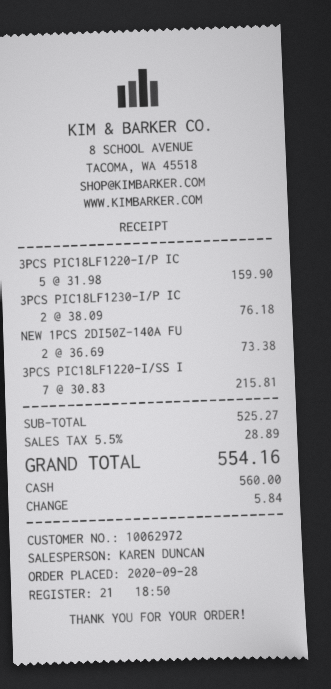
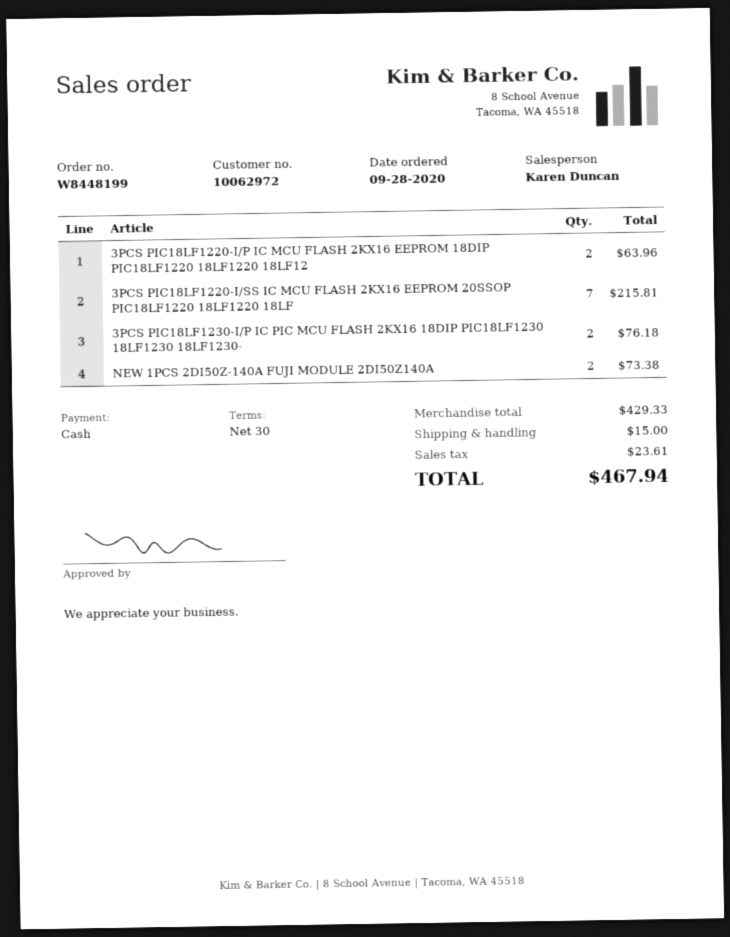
3PCS PIC18LF1220-I/P IC: 5 for 159.90 -> 2 for 63.96
subtotal: 525.27 -> 429.33
shipping: none -> 15.00
tax: 28.89 -> 23.61
total: 554.16 -> 467.94

